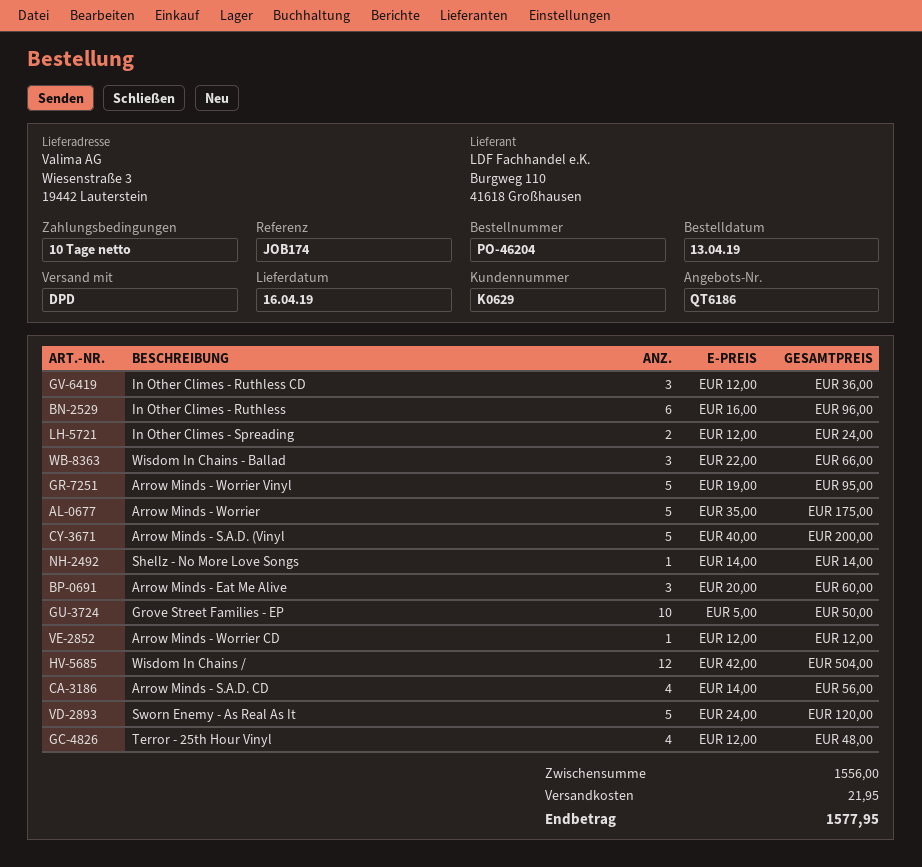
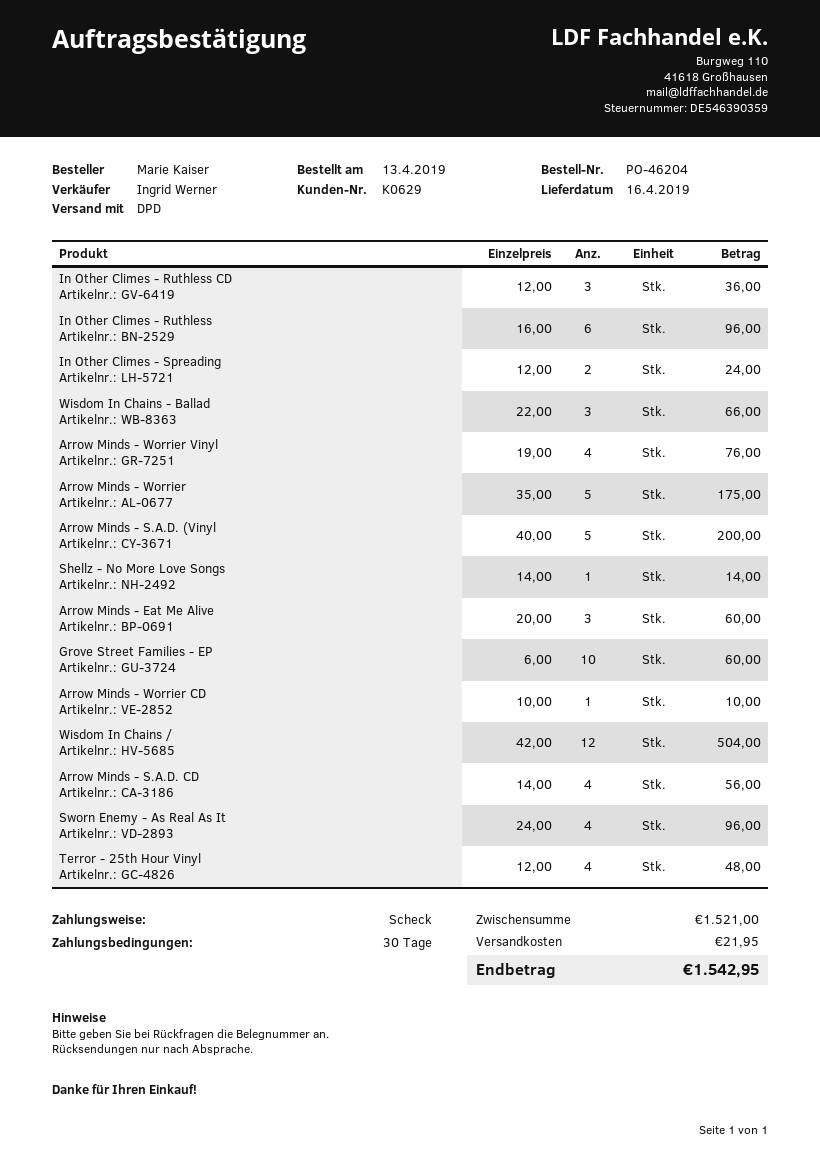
payment terms: 10 days -> 30 days
Arrow Minds - Worrier Vinyl: 5 x 19.00 = 95.00 -> 4 x 19.00 = 76.00
Grove Street Families - EP: 10 x 5.00 = 50.00 -> 10 x 6.00 = 60.00
Arrow Minds - Worrier CD: 1 x 12.00 = 12.00 -> 1 x 10.00 = 10.00
Sworn Enemy - As Real As It: 5 x 24.00 = 120.00 -> 4 x 24.00 = 96.00
subtotal: 1556.00 -> 1521.00
total: 1577.95 -> 1542.95

